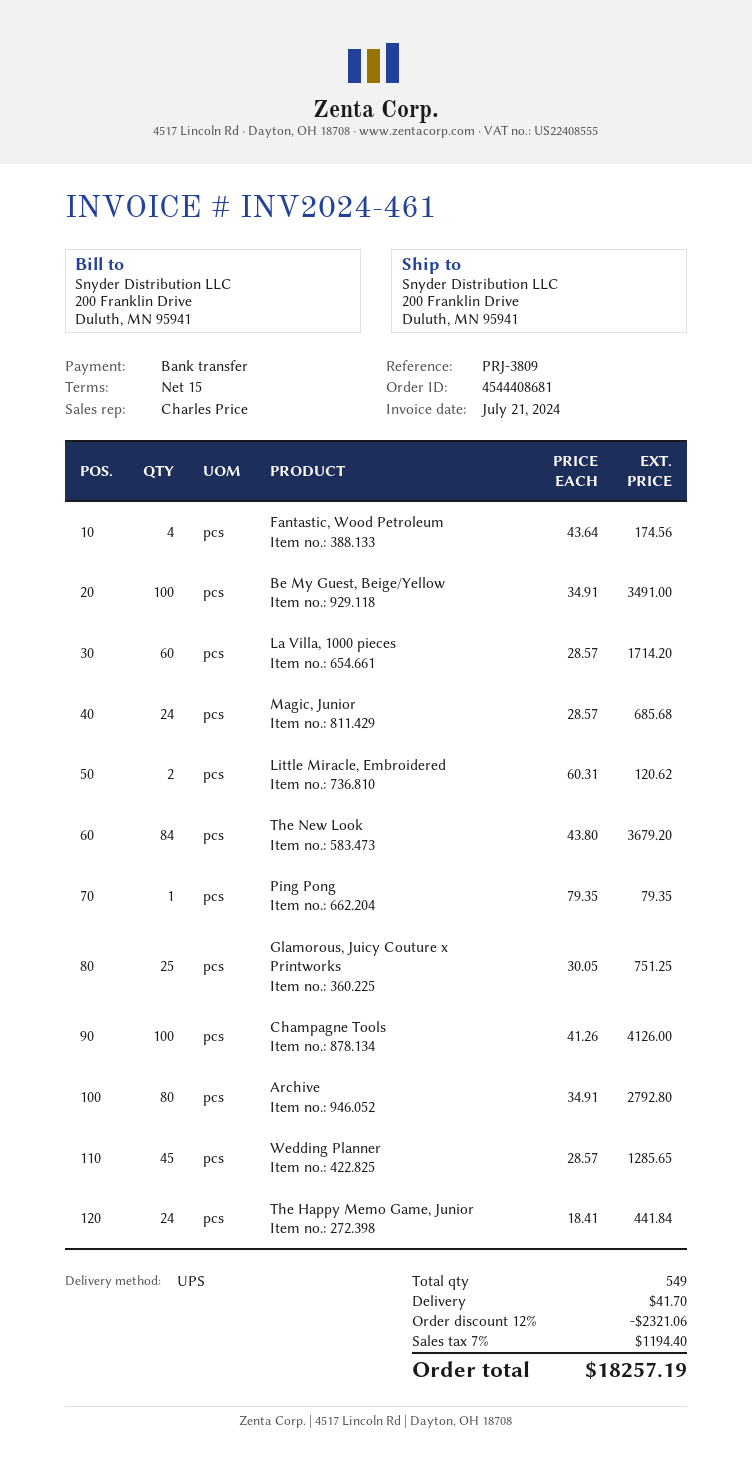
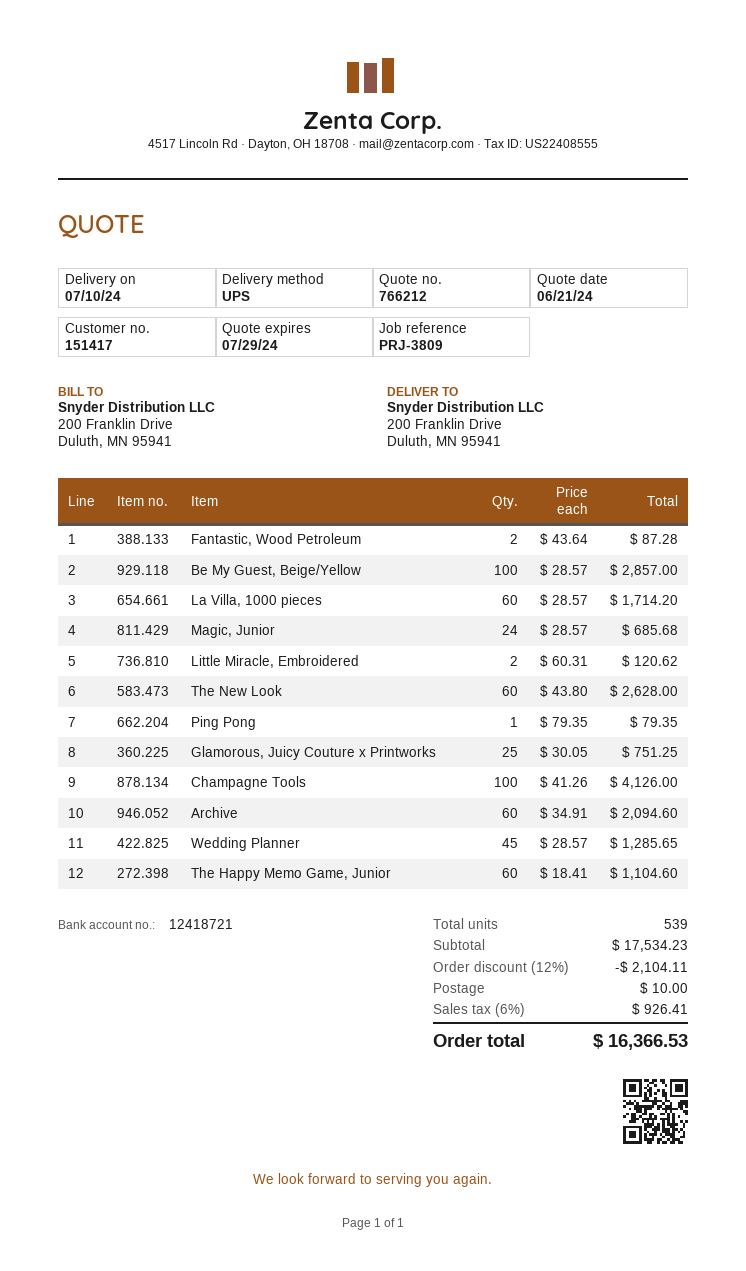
Fantastic, Wood Petroleum: 4 x 43.64 = 174.56 -> 2 x 43.64 = 87.28
Be My Guest, Beige/Yellow: 100 x 34.91 = 3491.00 -> 100 x 28.57 = 2857.00
The New Look: 84 x 43.80 = 3679.20 -> 60 x 43.80 = 2628.00
Archive: 80 x 34.91 = 2792.80 -> 60 x 34.91 = 2094.60
The Happy Memo Game, Junior: 24 x 18.41 = 441.84 -> 60 x 18.41 = 1104.60
total quantity: 549 -> 539
discount: 12% = 2321.06 -> 12% = 2104.11
shipping: 41.70 -> 10.00
tax: 7% = 1194.40 -> 6% = 926.41
total: 18257.19 -> 16366.53

